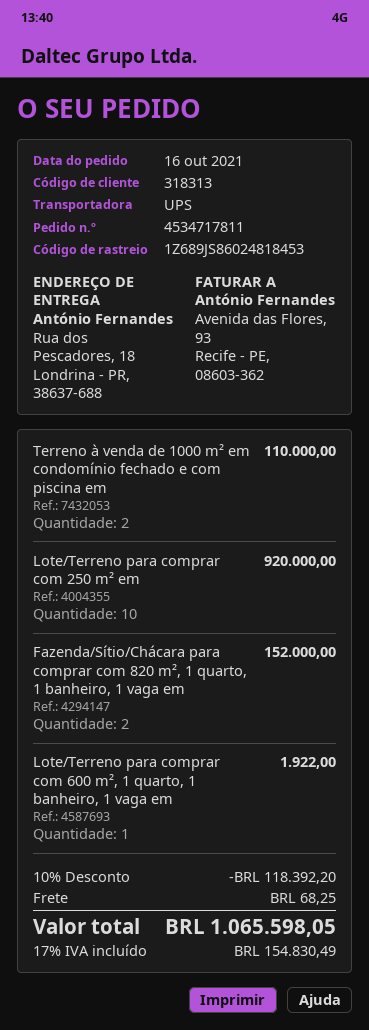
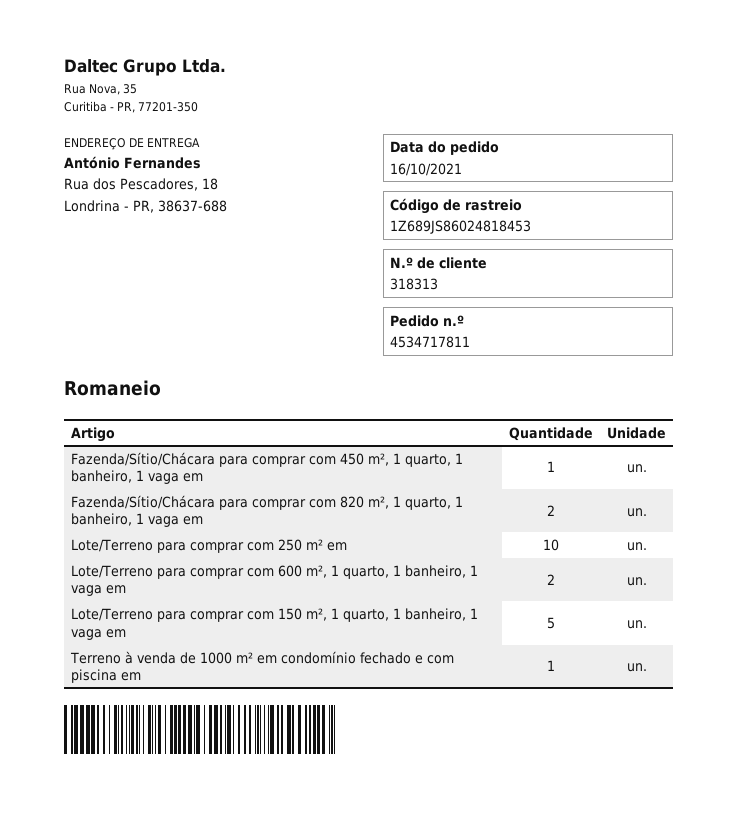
Terreno à venda de 1000 m² em condomínio fechado e com piscina em: 2 -> 1
Lote/Terreno para comprar com 600 m², 1 quarto, 1 banheiro, 1 vaga em: 1 -> 2
Fazenda/Sítio/Chácara para comprar com 450 m², 1 quarto, 1 banheiro, 1 vaga em: none -> 1
Lote/Terreno para comprar com 150 m², 1 quarto, 1 banheiro, 1 vaga em: none -> 5

